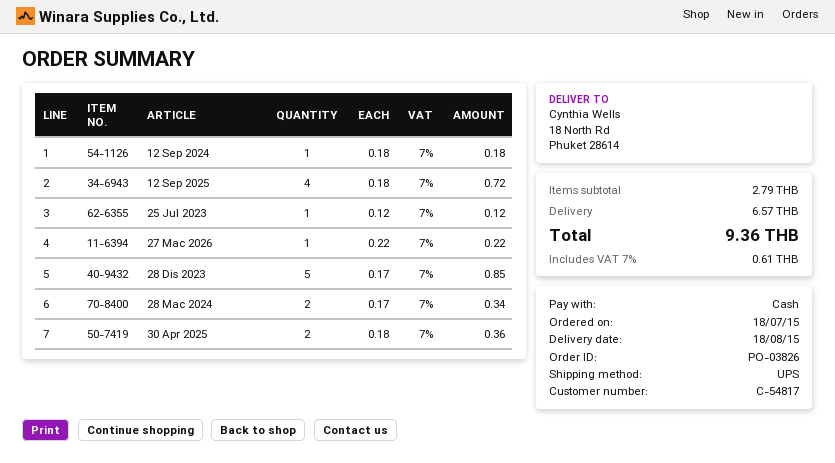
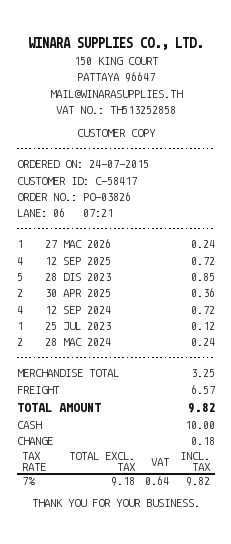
order date: 2015-07-18 -> 2015-07-24
customer number: C-54817 -> C-58417
12 Sep 2024: 1 for 0.18 -> 4 for 0.72
27 Mac 2026: 1 for 0.22 -> 1 for 0.24
28 Mac 2024: 2 for 0.34 -> 2 for 0.24
subtotal: 2.79 -> 3.25
tax: 7% = 0.61 -> 7% = 0.64
total: 9.36 -> 9.82

